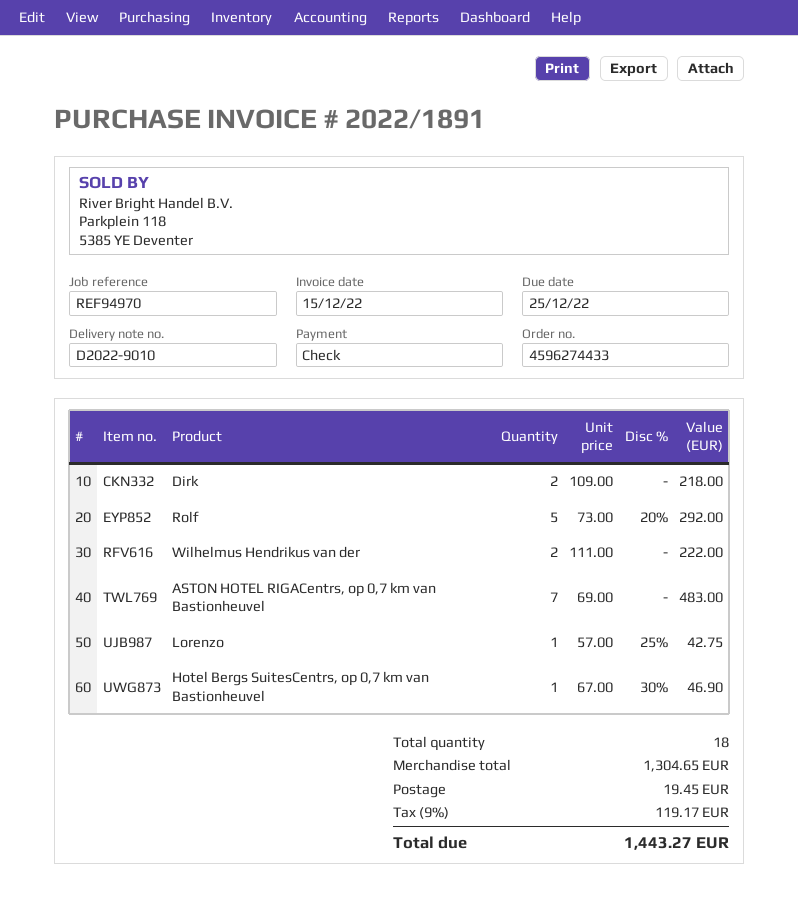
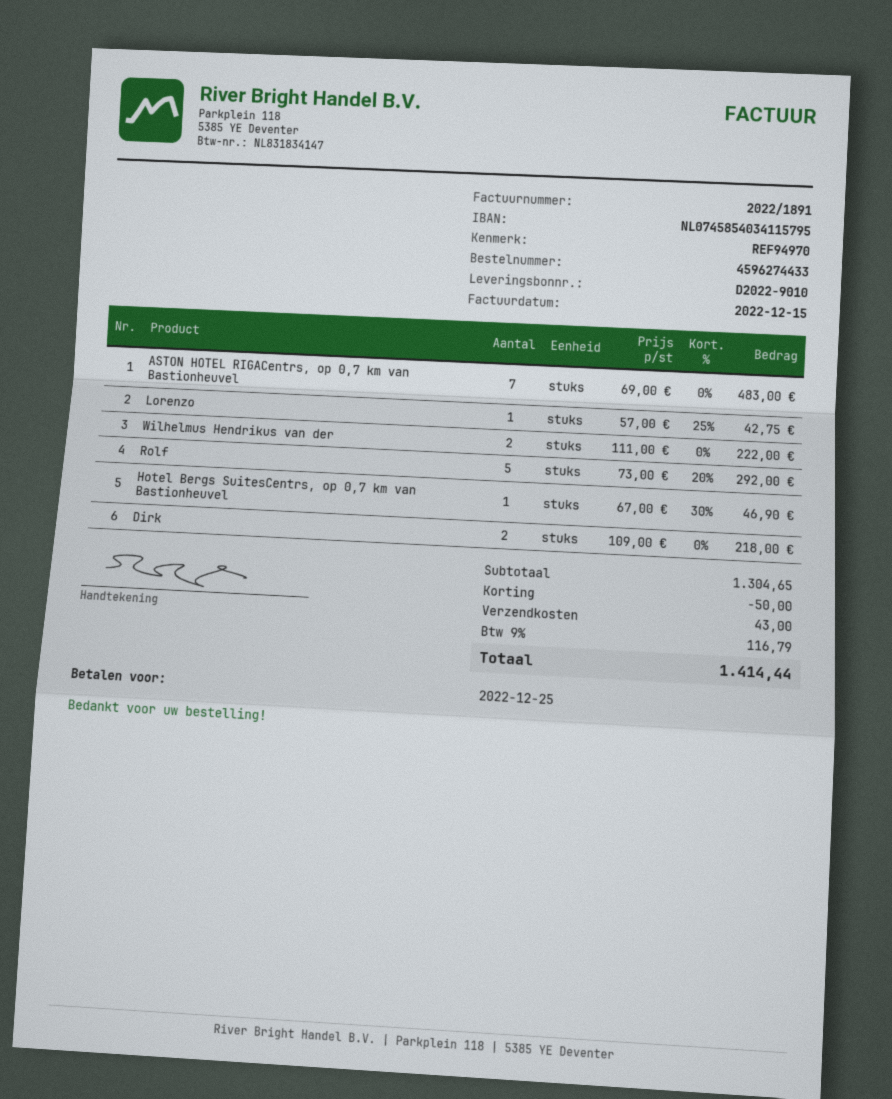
discount: none -> 50.00
shipping: 19.45 -> 43.00
tax: 9% = 119.17 -> 9% = 116.79
total: 1443.27 -> 1414.44

